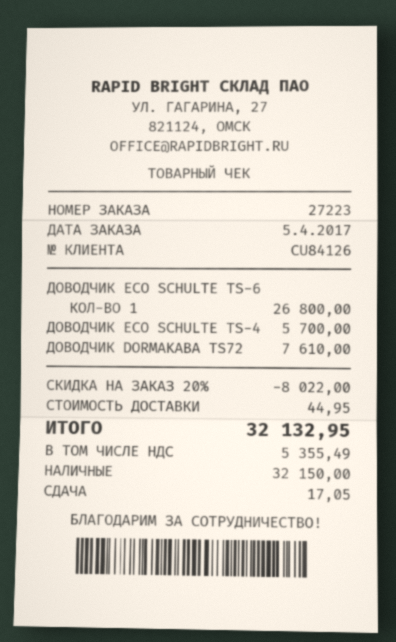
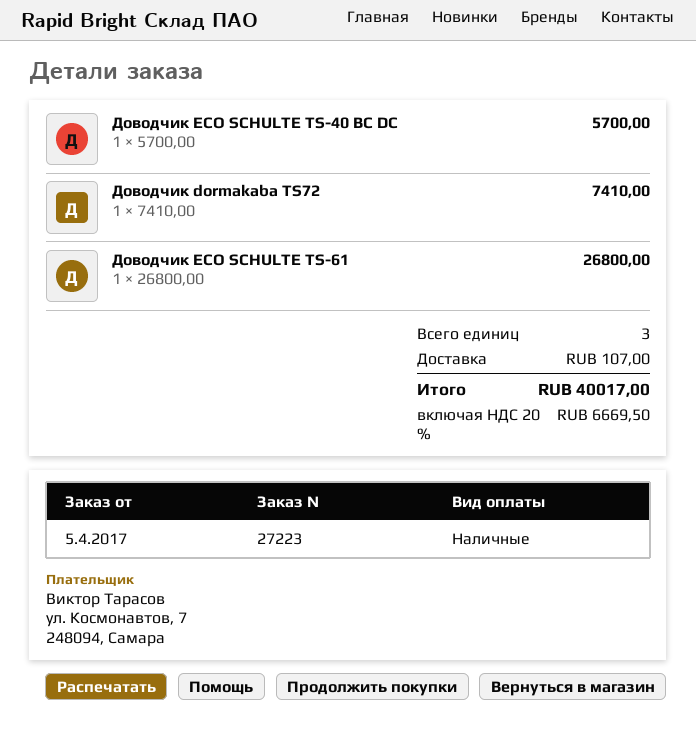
ДОВОДЧИК DORMAKABA TS72: 1 for 7610.00 -> 1 for 7410.00
discount: 20% = 8022.00 -> none
shipping: 44.95 -> 107.00
tax: 5355.49 -> 6669.50
total: 32132.95 -> 40017.00

